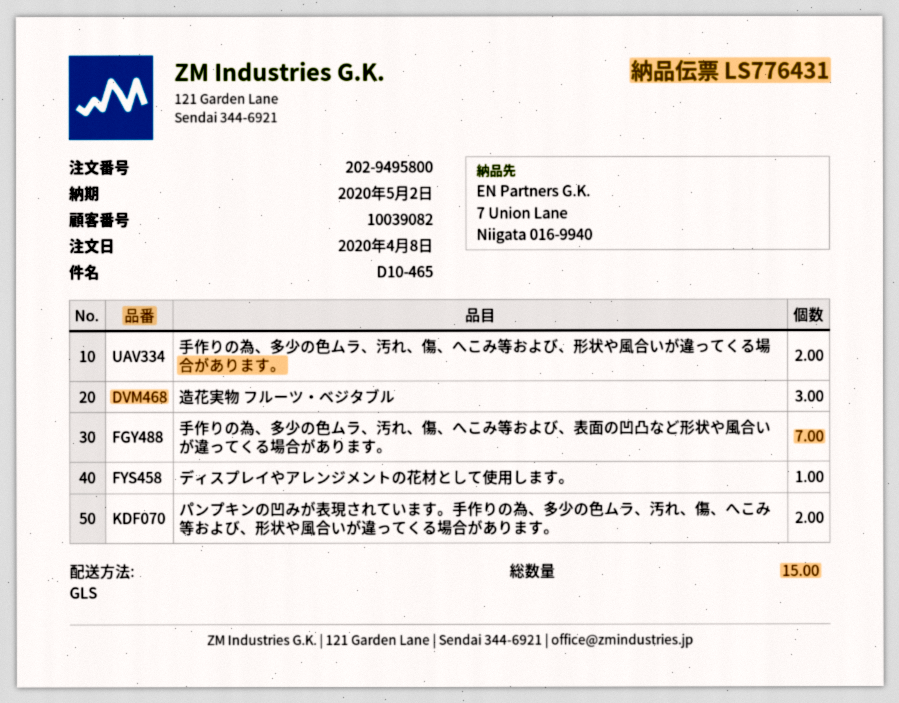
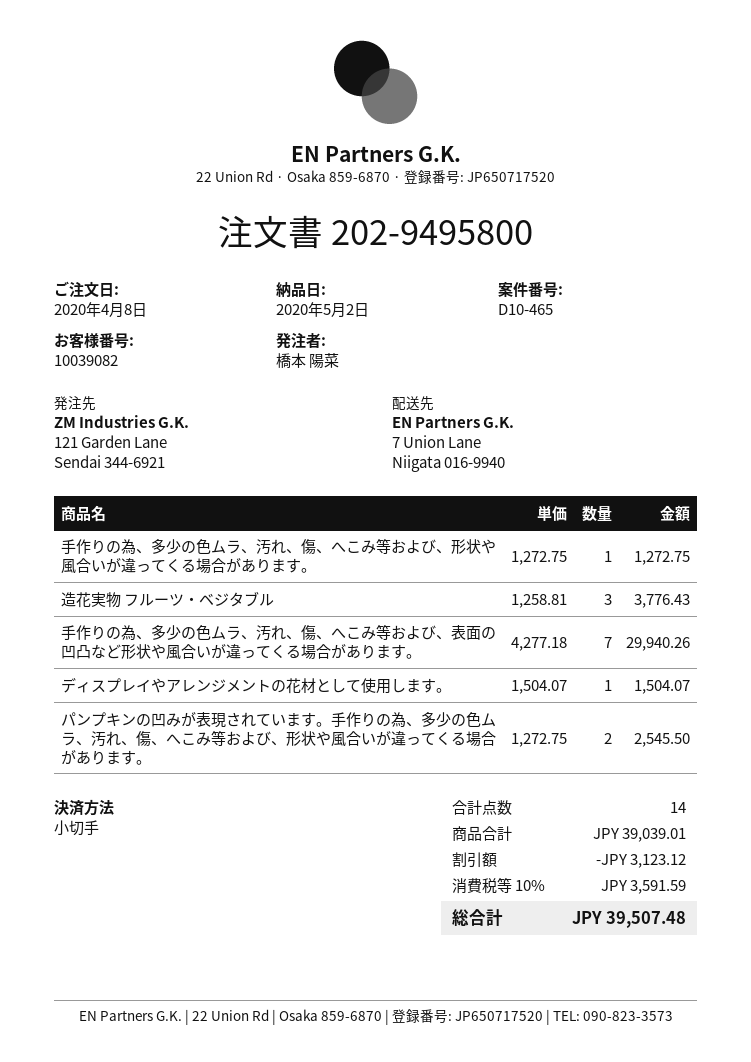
手作りの為、多少の色ムラ、汚れ、傷、へこみ等および、形状や風合いが違ってくる場合があります。: 2 -> 1
total quantity: 15 -> 14

